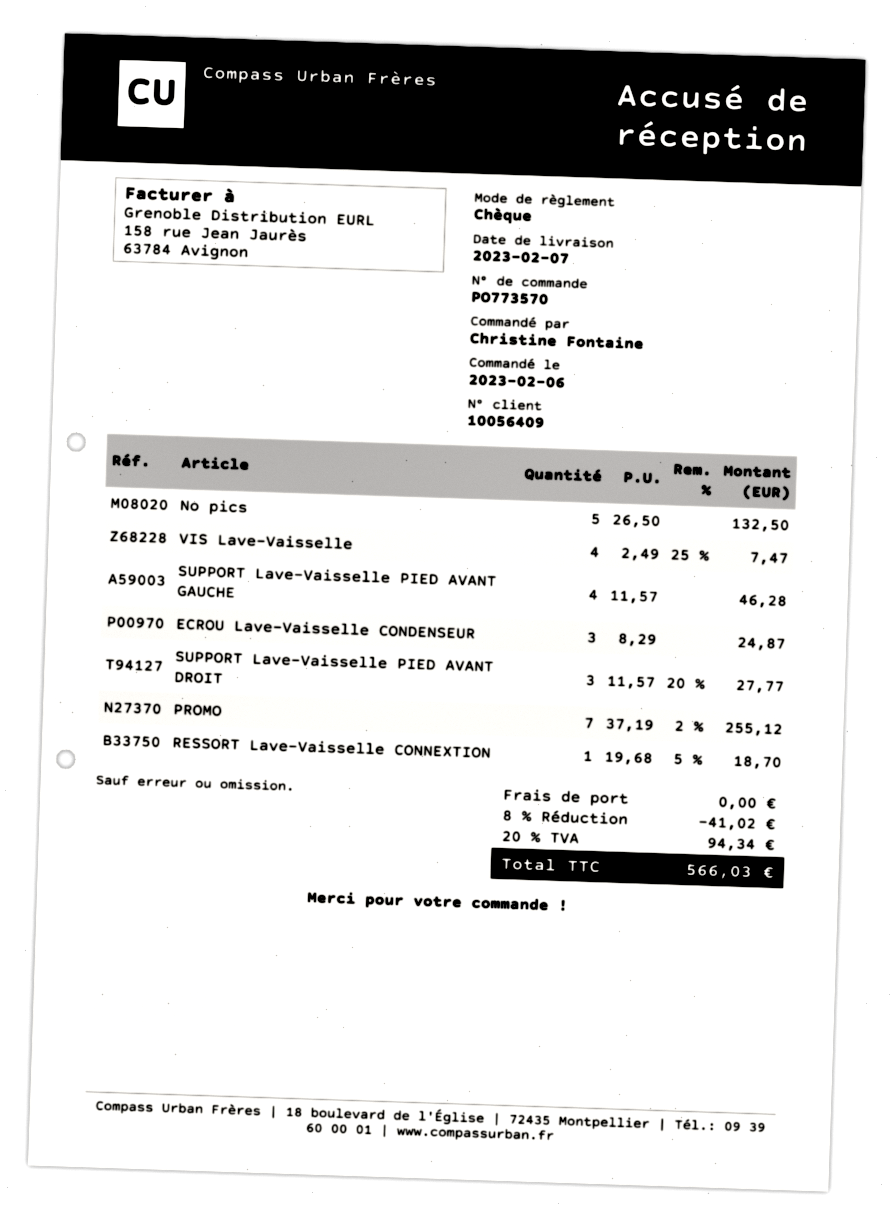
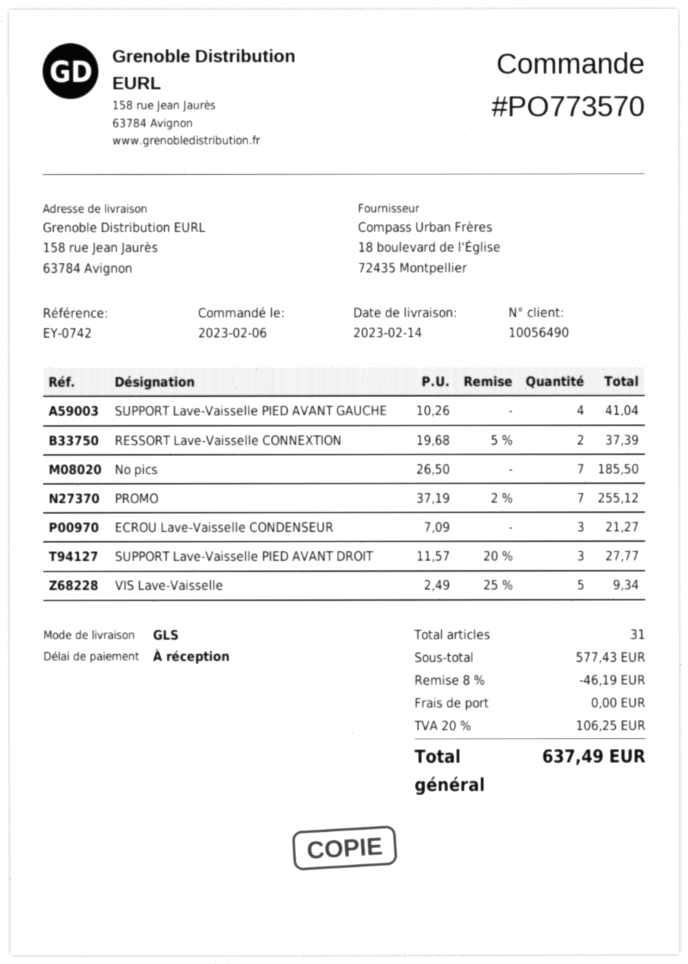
delivery date: 2023-02-07 -> 2023-02-14
customer number: 10056409 -> 10056490
No pics: 5 x 26.50 = 132.50 -> 7 x 26.50 = 185.50
VIS Lave-Vaisselle: 4 x 2.49 - 25% = 7.47 -> 5 x 2.49 - 25% = 9.34
SUPPORT Lave-Vaisselle PIED AVANT GAUCHE: 4 x 11.57 = 46.28 -> 4 x 10.26 = 41.04
ECROU Lave-Vaisselle CONDENSEUR: 3 x 8.29 = 24.87 -> 3 x 7.09 = 21.27
RESSORT Lave-Vaisselle CONNEXTION: 1 x 19.68 - 5% = 18.70 -> 2 x 19.68 - 5% = 37.39
discount: 8% = 41.02 -> 8% = 46.19
tax: 20% = 94.34 -> 20% = 106.25
total: 566.03 -> 637.49

